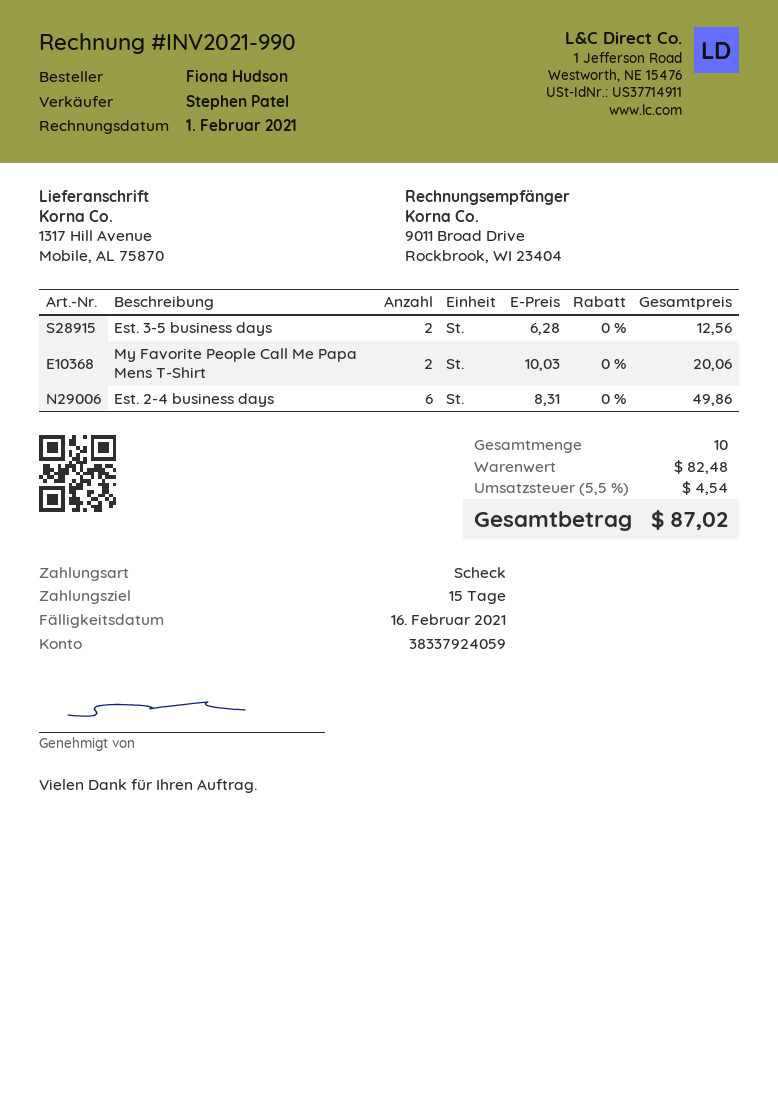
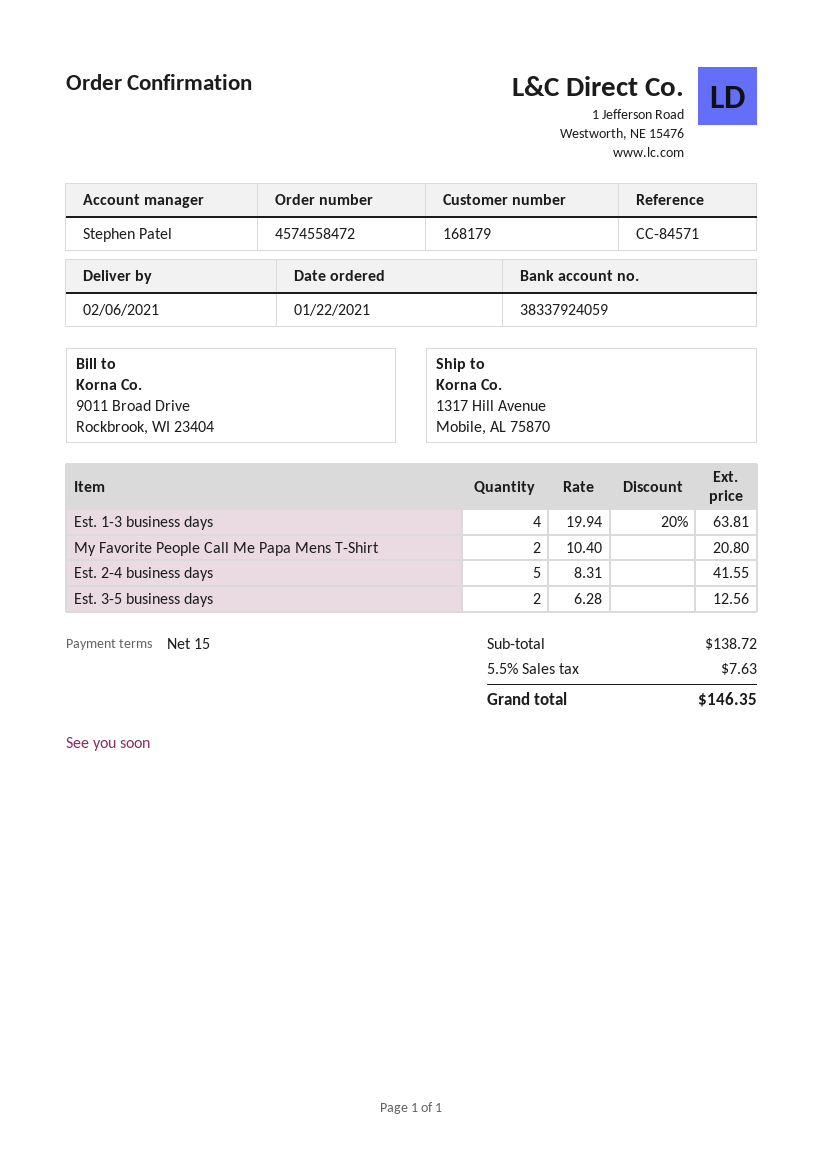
My Favorite People Call Me Papa Mens T-Shirt: 2 x 10.03 = 20.06 -> 2 x 10.40 = 20.80
Est. 2-4 business days: 6 x 8.31 = 49.86 -> 5 x 8.31 = 41.55
Est. 1-3 business days: none -> 4 x 19.94 - 20% = 63.81
subtotal: 82.48 -> 138.72
tax: 5.5% = 4.54 -> 5.5% = 7.63
total: 87.02 -> 146.35

